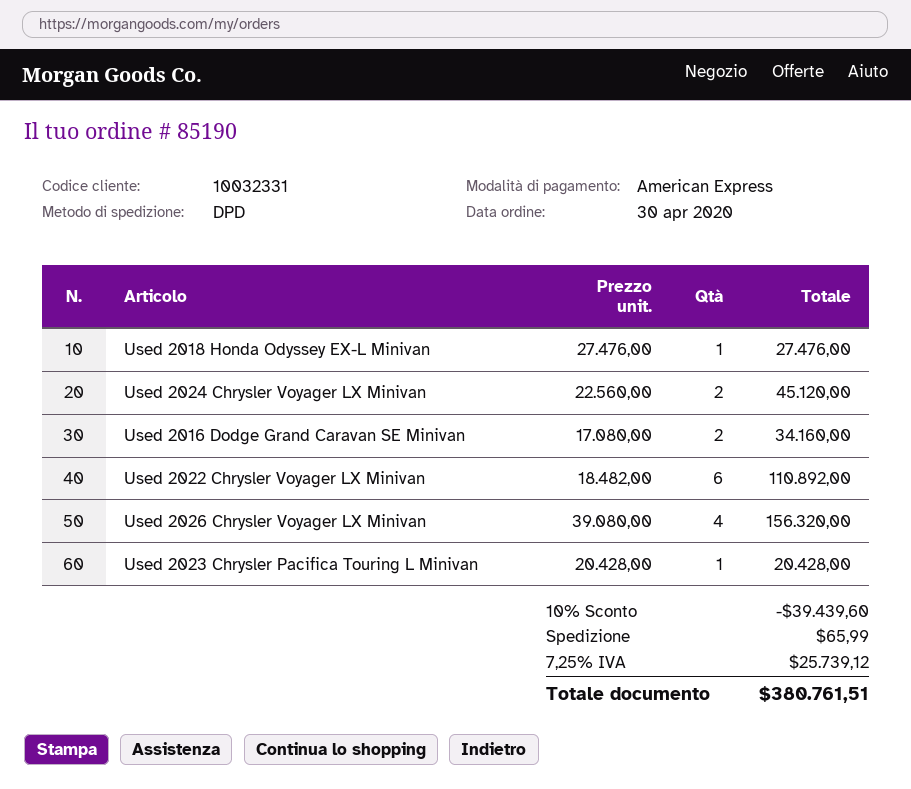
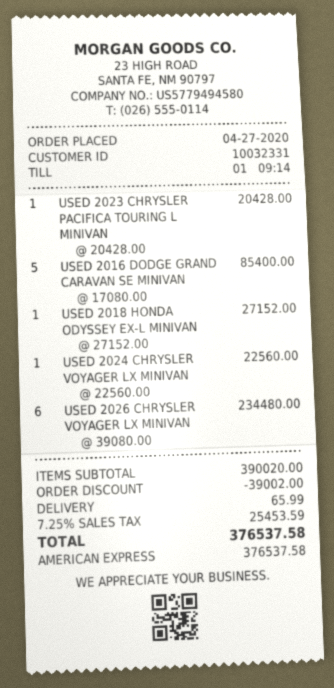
order date: 2020-04-30 -> 2020-04-27
Used 2018 Honda Odyssey EX-L Minivan: 1 x 27476.00 = 27476.00 -> 1 x 27152.00 = 27152.00
Used 2024 Chrysler Voyager LX Minivan: 2 x 22560.00 = 45120.00 -> 1 x 22560.00 = 22560.00
Used 2016 Dodge Grand Caravan SE Minivan: 2 x 17080.00 = 34160.00 -> 5 x 17080.00 = 85400.00
Used 2022 Chrysler Voyager LX Minivan: 6 x 18482.00 = 110892.00 -> none
Used 2026 Chrysler Voyager LX Minivan: 4 x 39080.00 = 156320.00 -> 6 x 39080.00 = 234480.00
discount: 39439.60 -> 39002.00
tax: 7.25% = 25739.12 -> 7.25% = 25453.59
total: 380761.51 -> 376537.58

